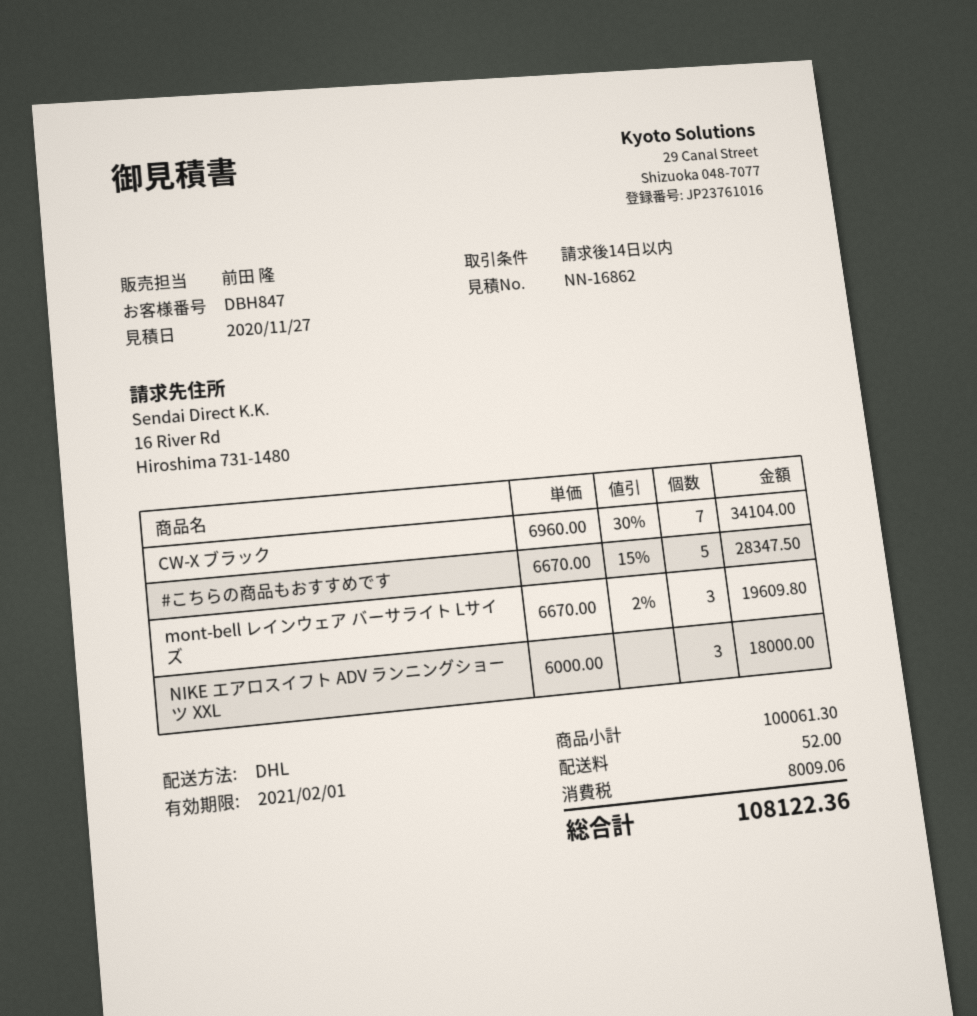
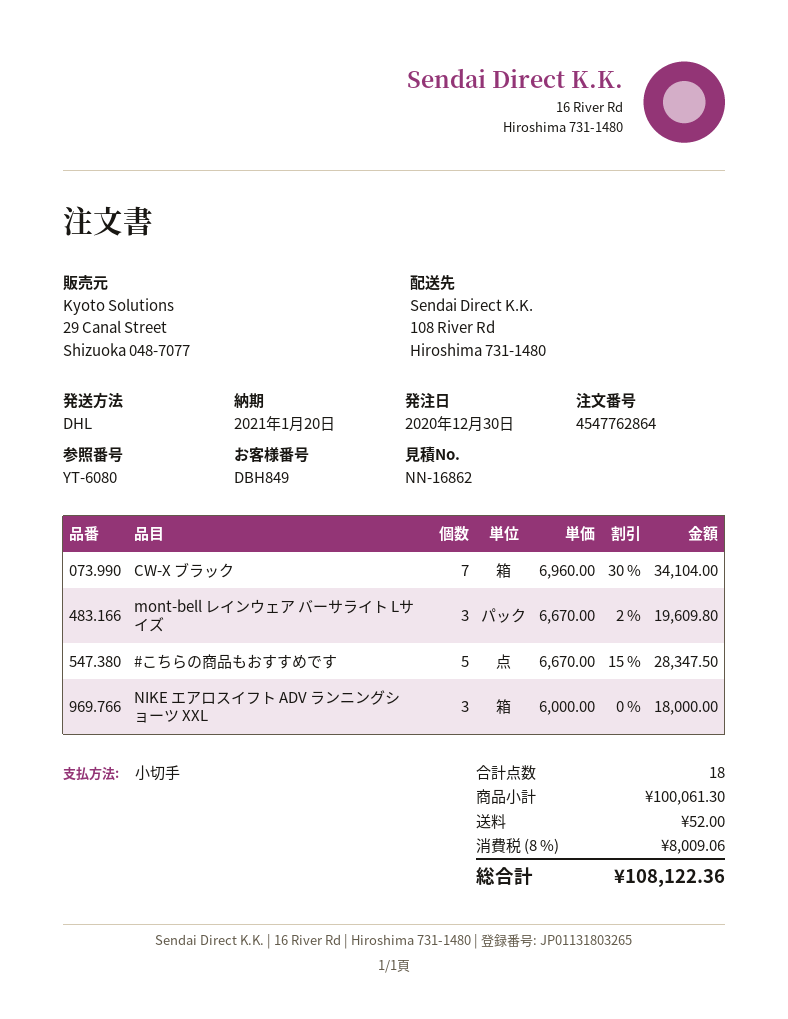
customer number: DBH847 -> DBH849

